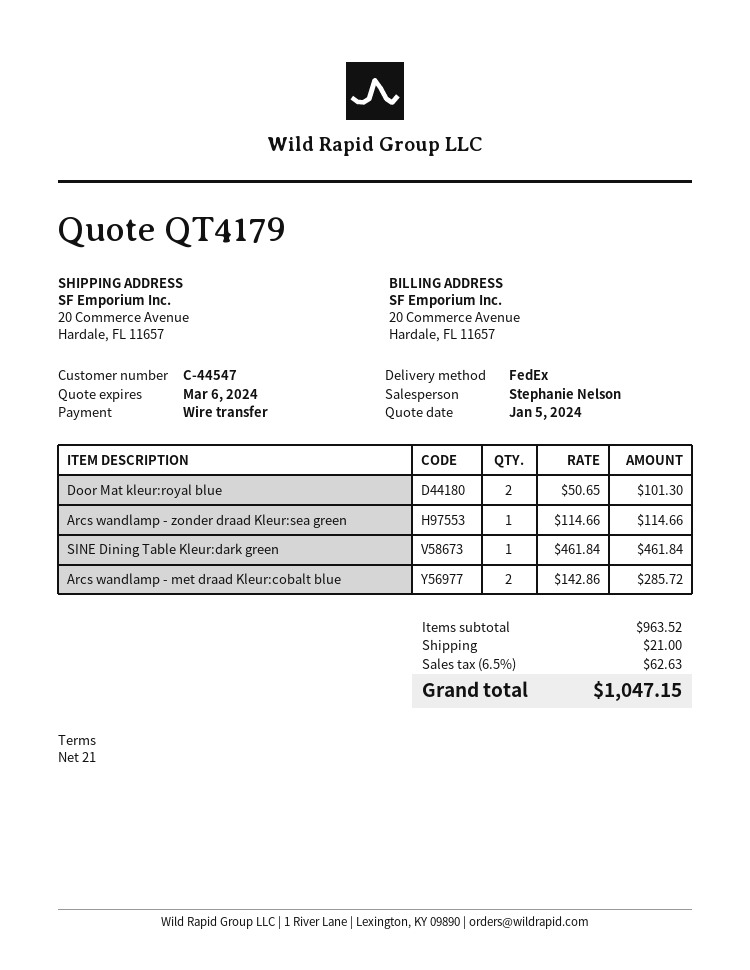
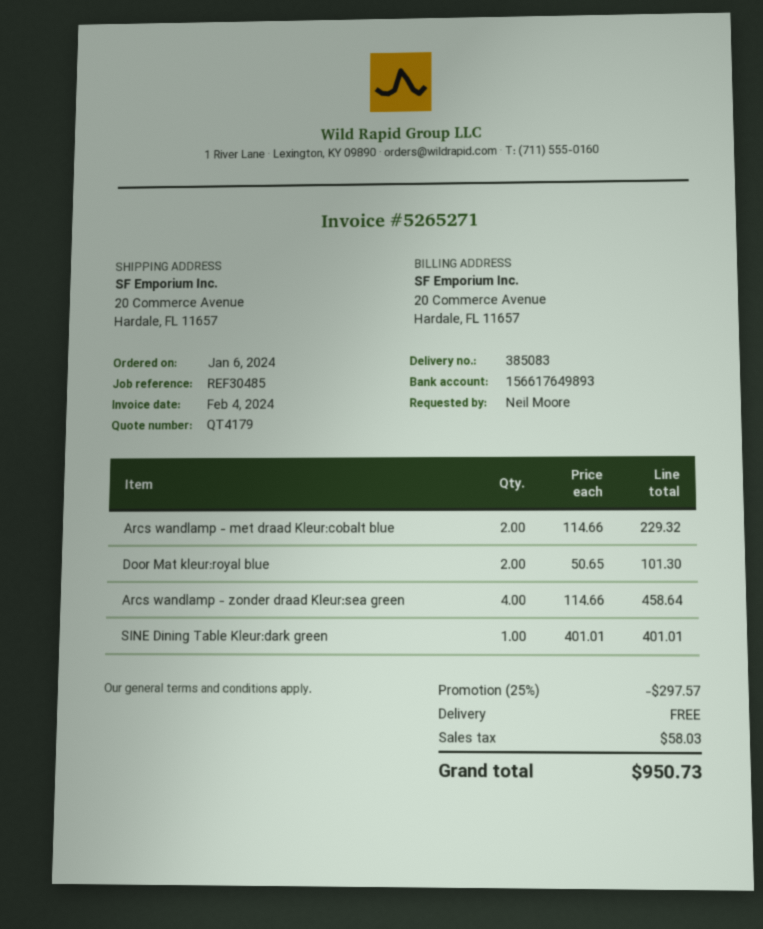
Arcs wandlamp - zonder draad Kleur:sea green: 1 x 114.66 = 114.66 -> 4 x 114.66 = 458.64
SINE Dining Table Kleur:dark green: 1 x 461.84 = 461.84 -> 1 x 401.01 = 401.01
Arcs wandlamp - met draad Kleur:cobalt blue: 2 x 142.86 = 285.72 -> 2 x 114.66 = 229.32
discount: none -> 25% = 297.57
shipping: 21.00 -> 0.00
tax: 62.63 -> 58.03
total: 1047.15 -> 950.73

